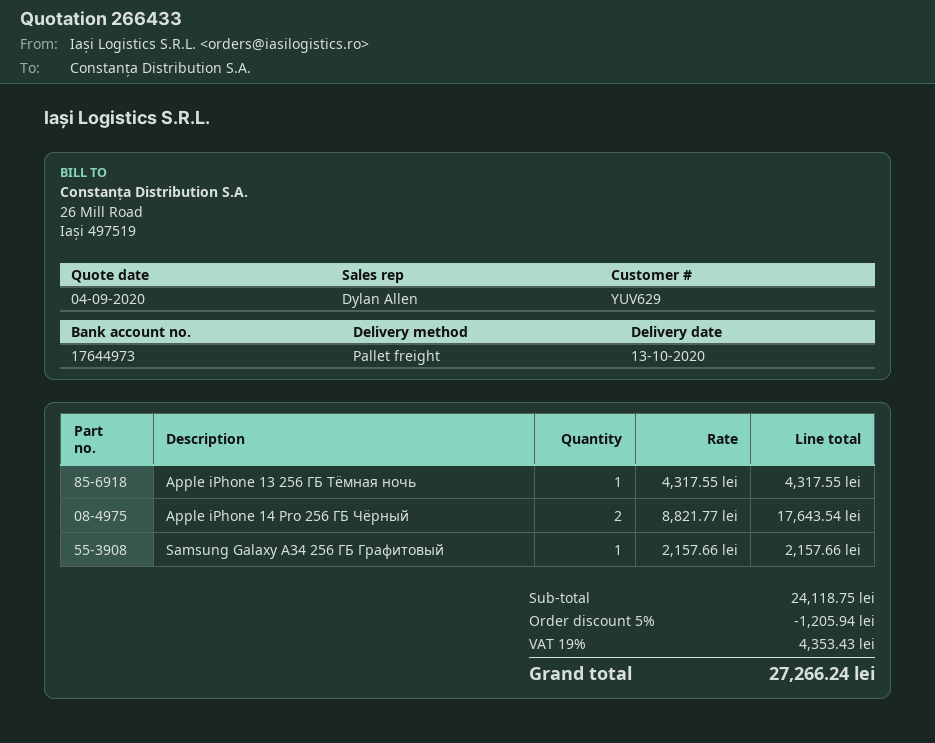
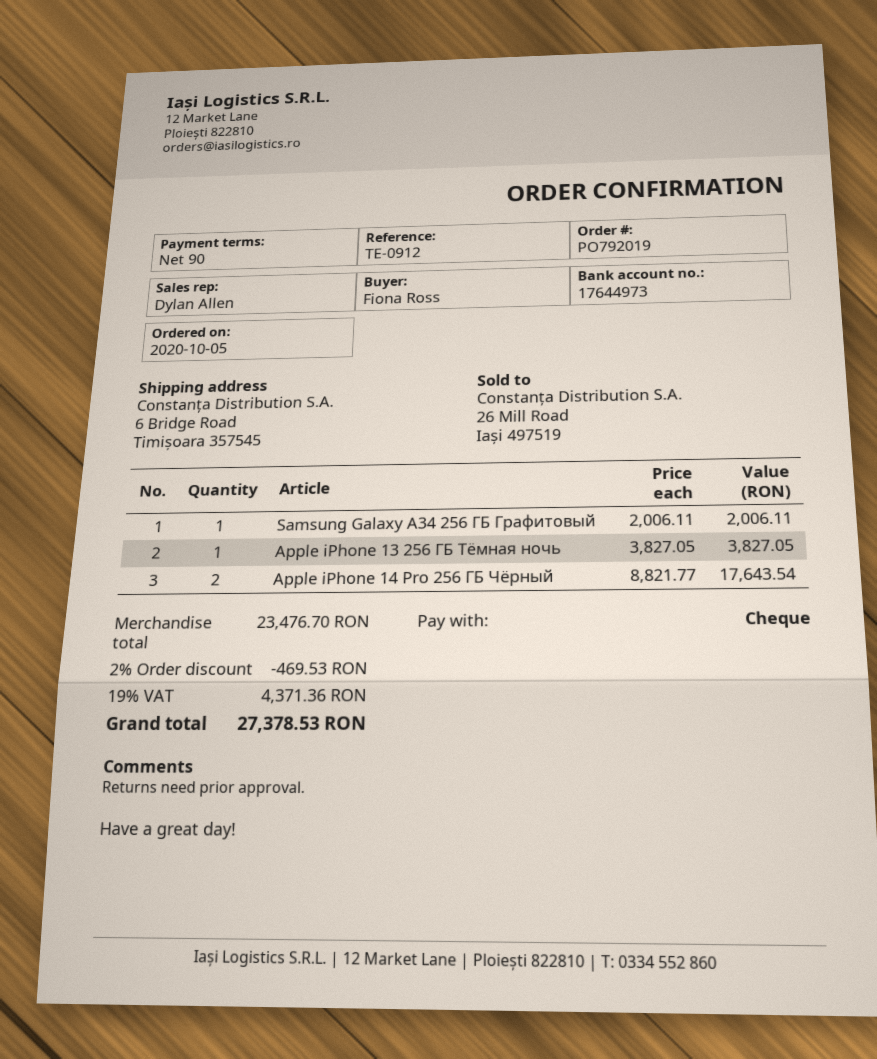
Apple iPhone 13 256 ГБ Тёмная ночь: 1 x 4317.55 = 4317.55 -> 1 x 3827.05 = 3827.05
Samsung Galaxy A34 256 ГБ Графитовый: 1 x 2157.66 = 2157.66 -> 1 x 2006.11 = 2006.11
subtotal: 24118.75 -> 23476.70
discount: 5% = 1205.94 -> 2% = 469.53
tax: 19% = 4353.43 -> 19% = 4371.36
total: 27266.24 -> 27378.53

